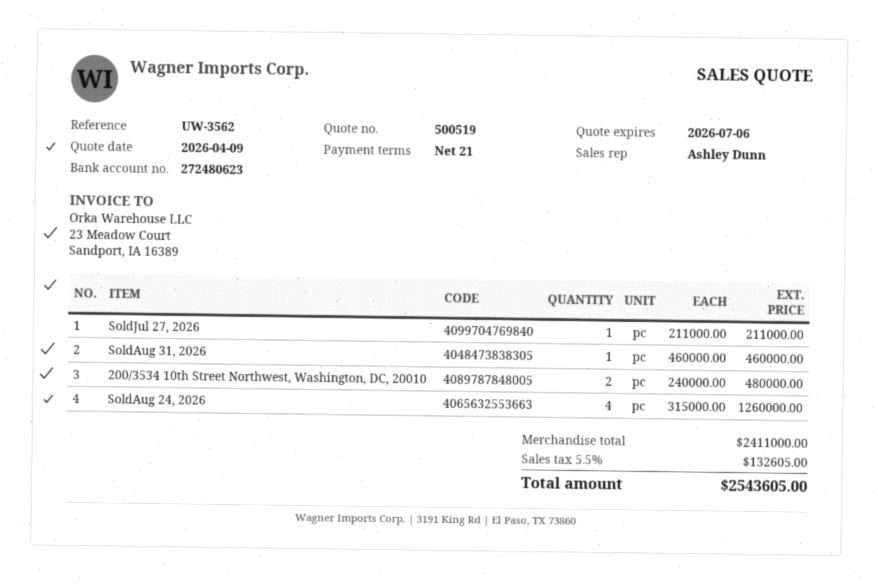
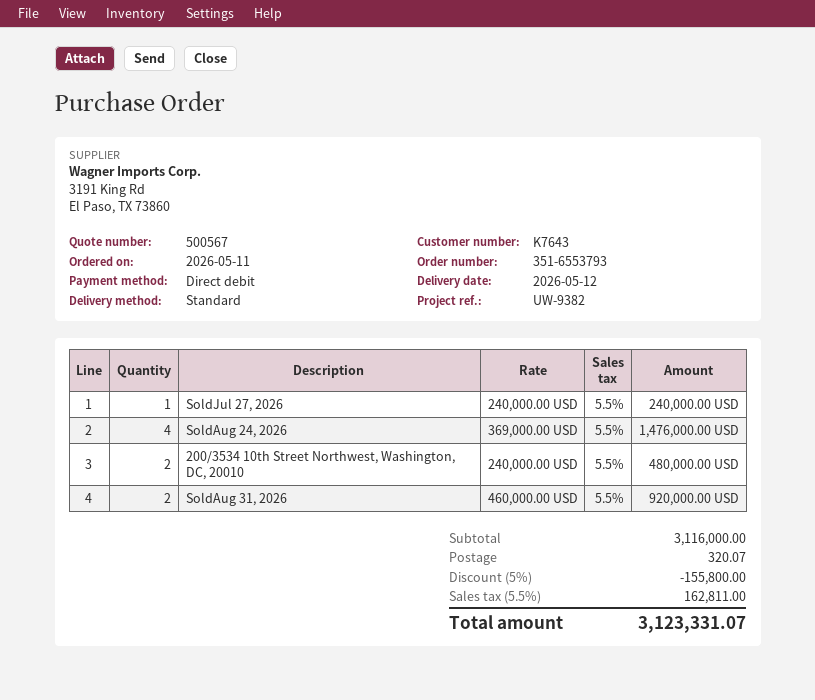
quote number: 500519 -> 500567
reference: UW-3562 -> UW-9382
SoldJul 27, 2026: 1 x 211000.00 = 211000.00 -> 1 x 240000.00 = 240000.00
SoldAug 31, 2026: 1 x 460000.00 = 460000.00 -> 2 x 460000.00 = 920000.00
SoldAug 24, 2026: 4 x 315000.00 = 1260000.00 -> 4 x 369000.00 = 1476000.00
subtotal: 2411000.00 -> 3116000.00
discount: none -> 5% = 155800.00
shipping: none -> 320.07
tax: 5.5% = 132605.00 -> 5.5% = 162811.00
total: 2543605.00 -> 3123331.07

